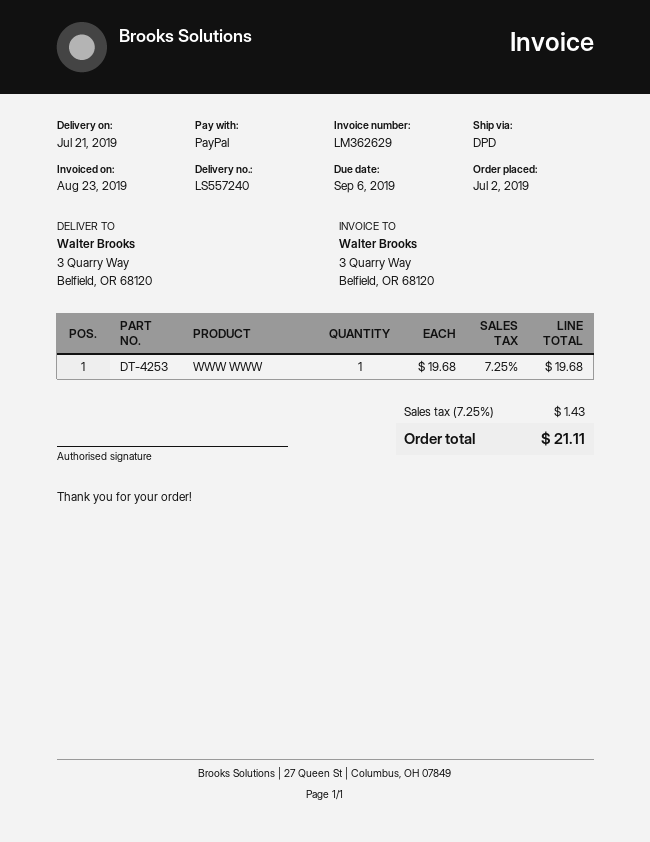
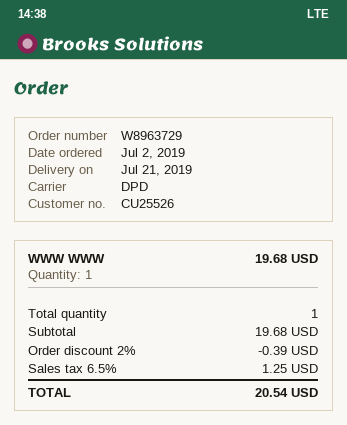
discount: none -> 2% = 0.39
tax: 7.25% = 1.43 -> 6.5% = 1.25
total: 21.11 -> 20.54

